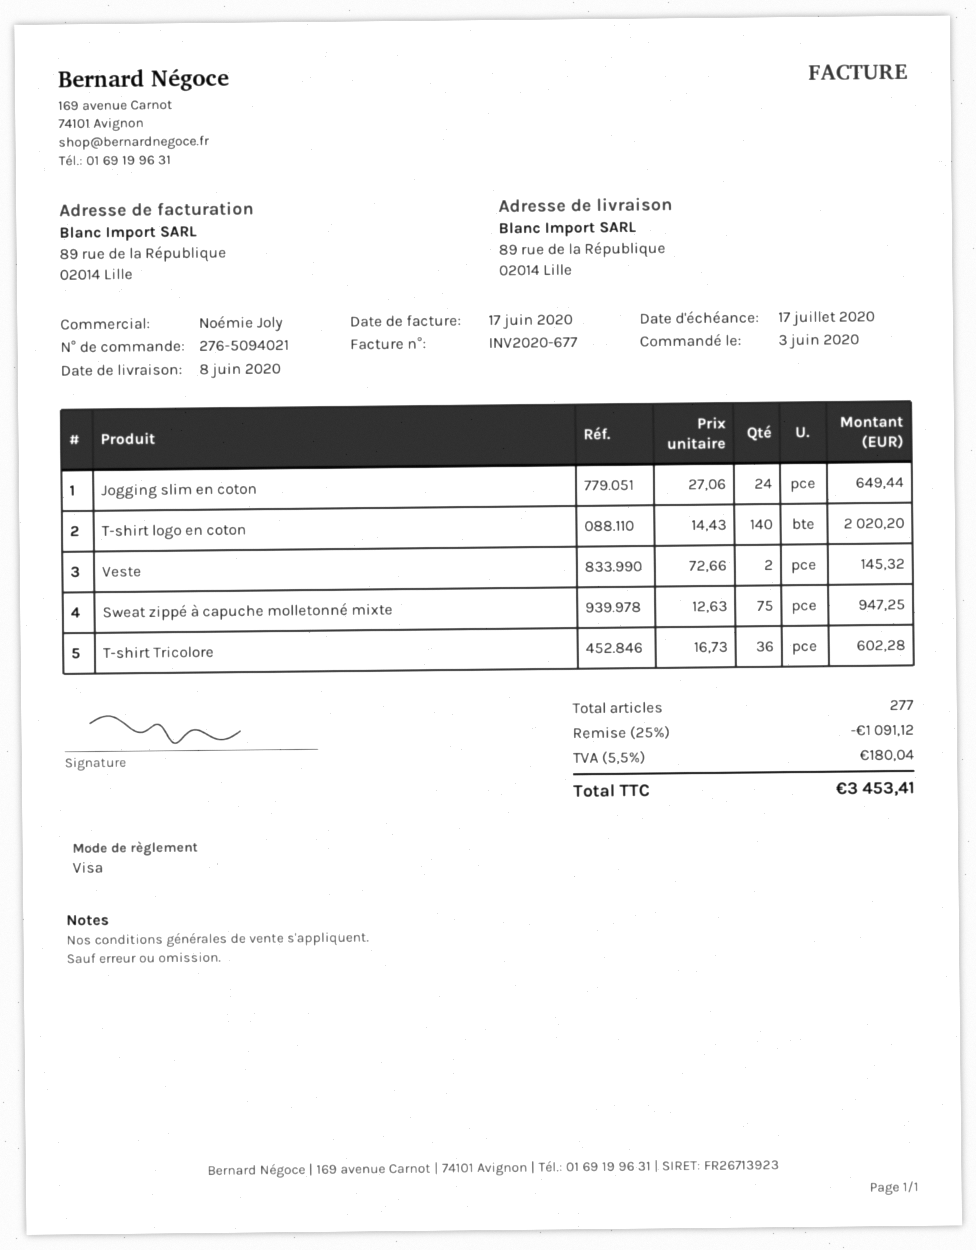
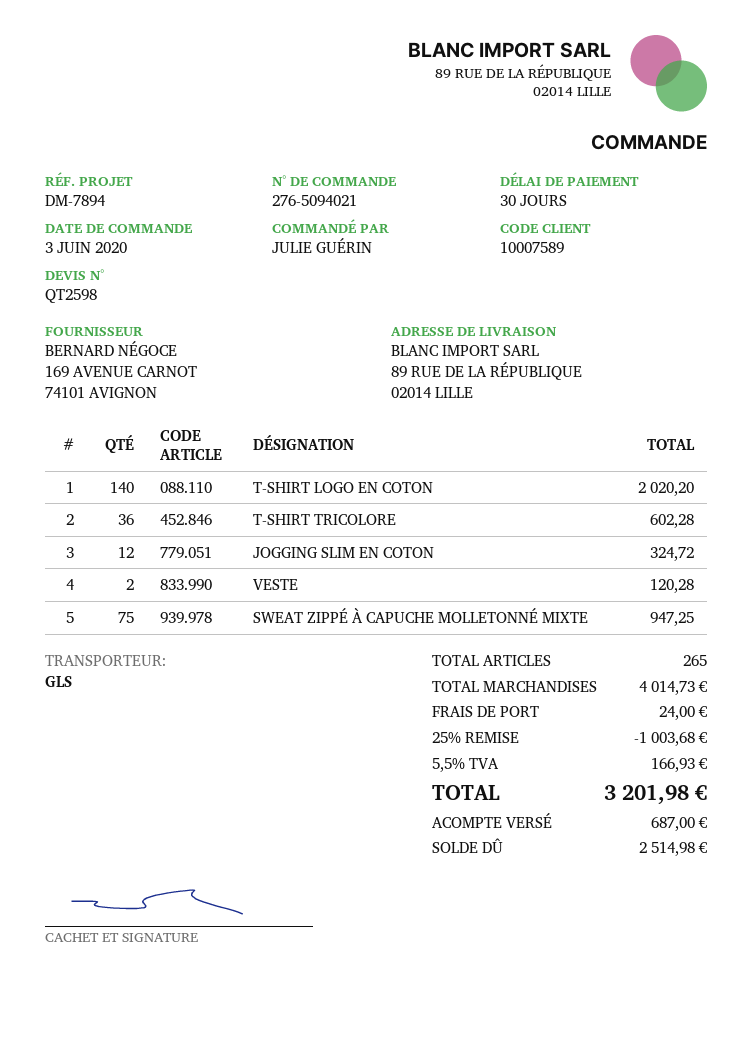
Jogging slim en coton: 24 for 649.44 -> 12 for 324.72
Veste: 2 for 145.32 -> 2 for 120.28
total quantity: 277 -> 265
discount: 25% = 1091.12 -> 25% = 1003.68
shipping: none -> 24.00
tax: 5.5% = 180.04 -> 5.5% = 166.93
total: 3453.41 -> 3201.98

